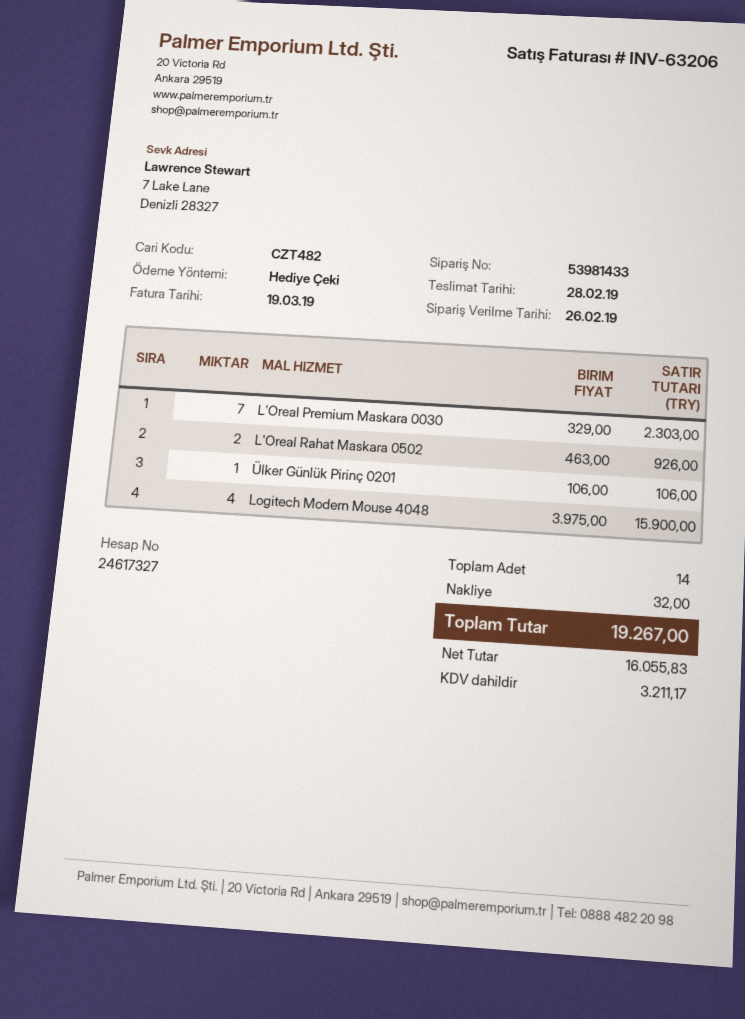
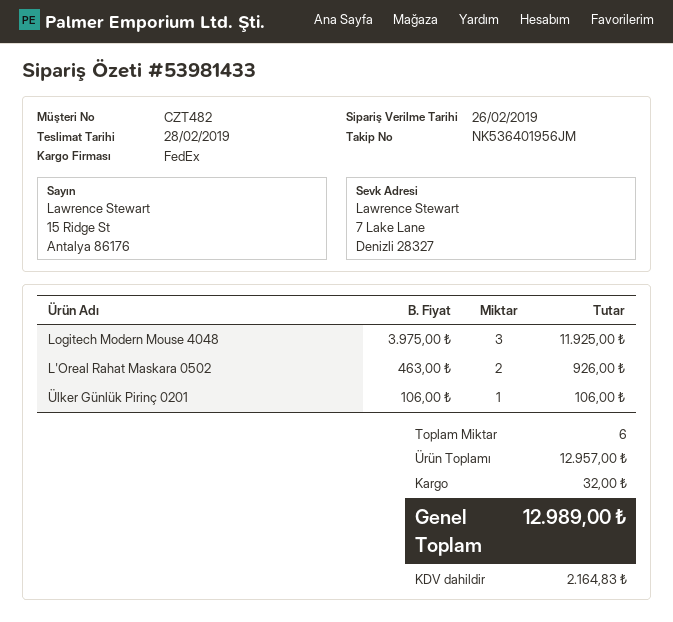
L'Oreal Premium Maskara 0030: 7 x 329.00 = 2303.00 -> none
Logitech Modern Mouse 4048: 4 x 3975.00 = 15900.00 -> 3 x 3975.00 = 11925.00
total quantity: 14 -> 6
tax: 3211.17 -> 2164.83
total: 19267.00 -> 12989.00

